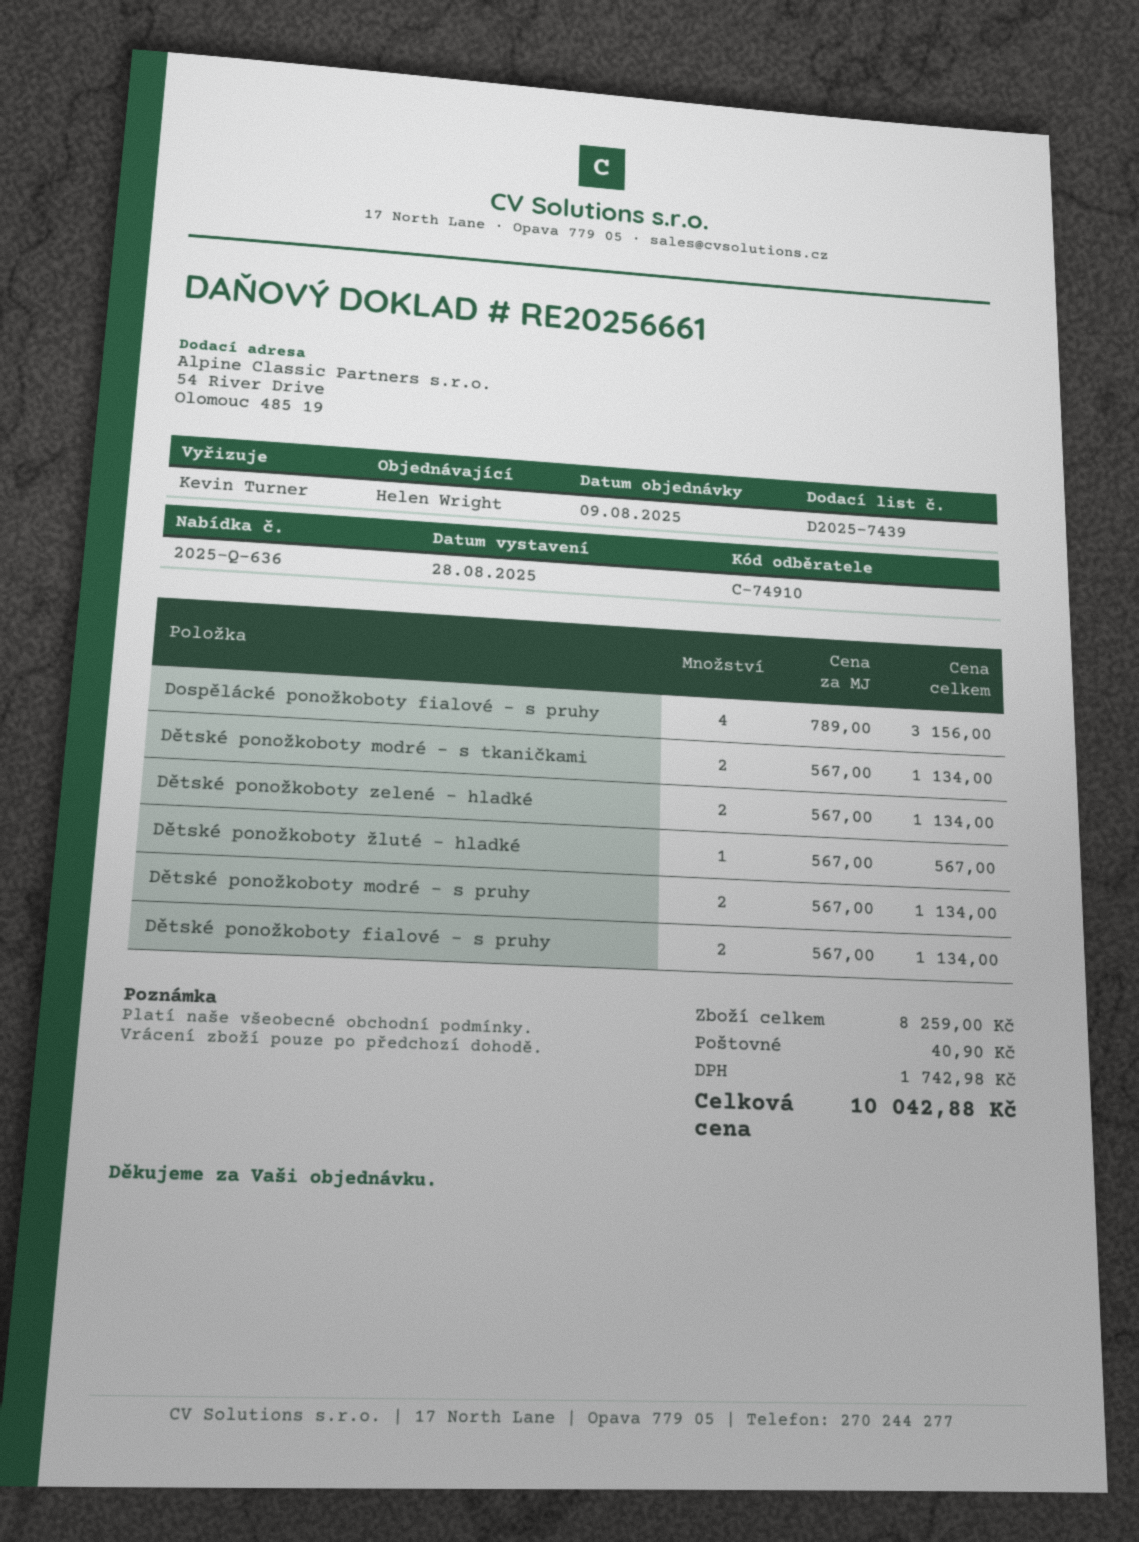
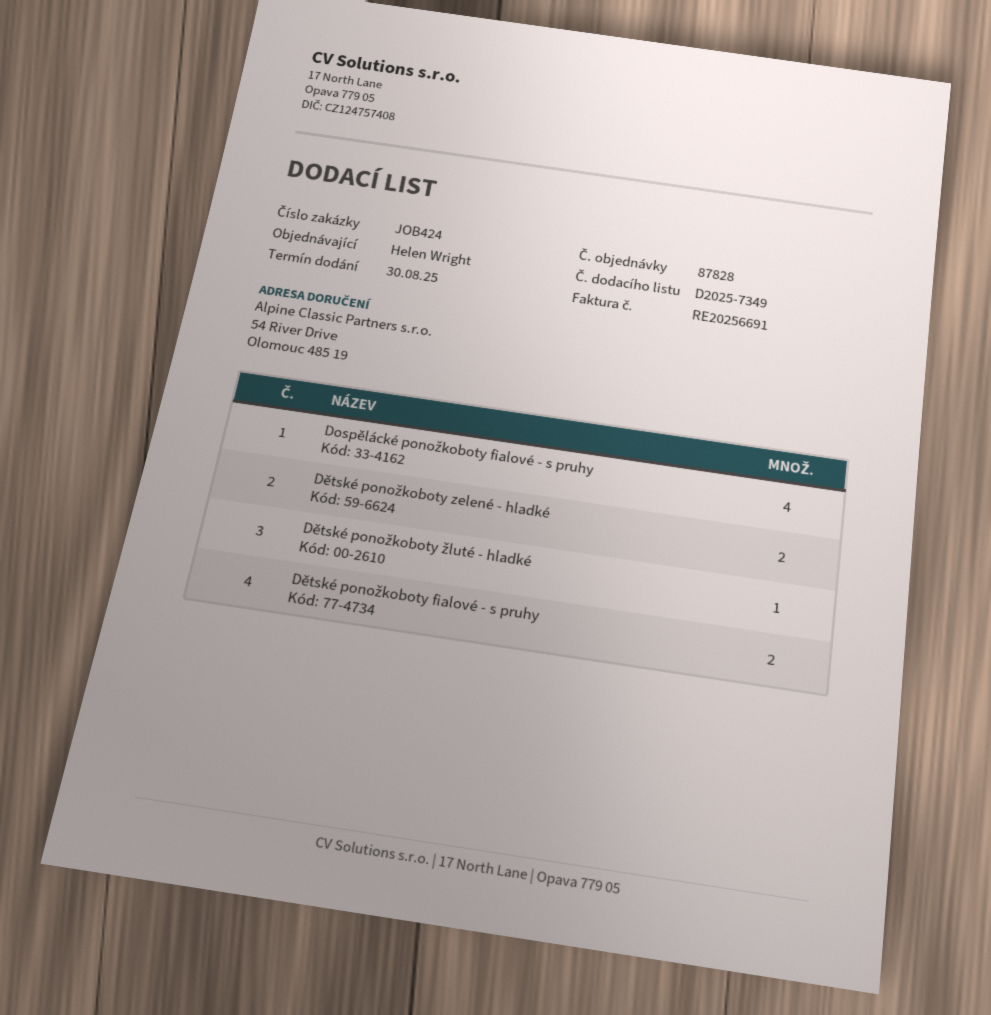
delivery note number: D2025-7439 -> D2025-7349
invoice number: RE20256661 -> RE20256691
Dětské ponožkoboty modré - s tkaničkami: 2 -> none
Dětské ponožkoboty modré - s pruhy: 2 -> none

